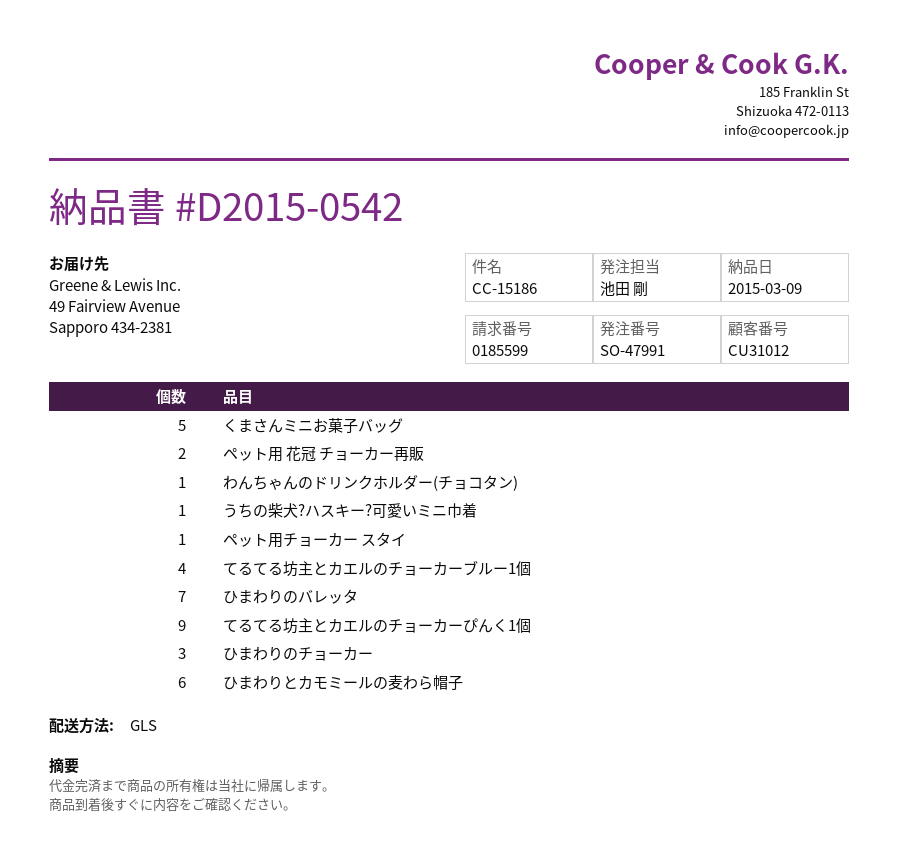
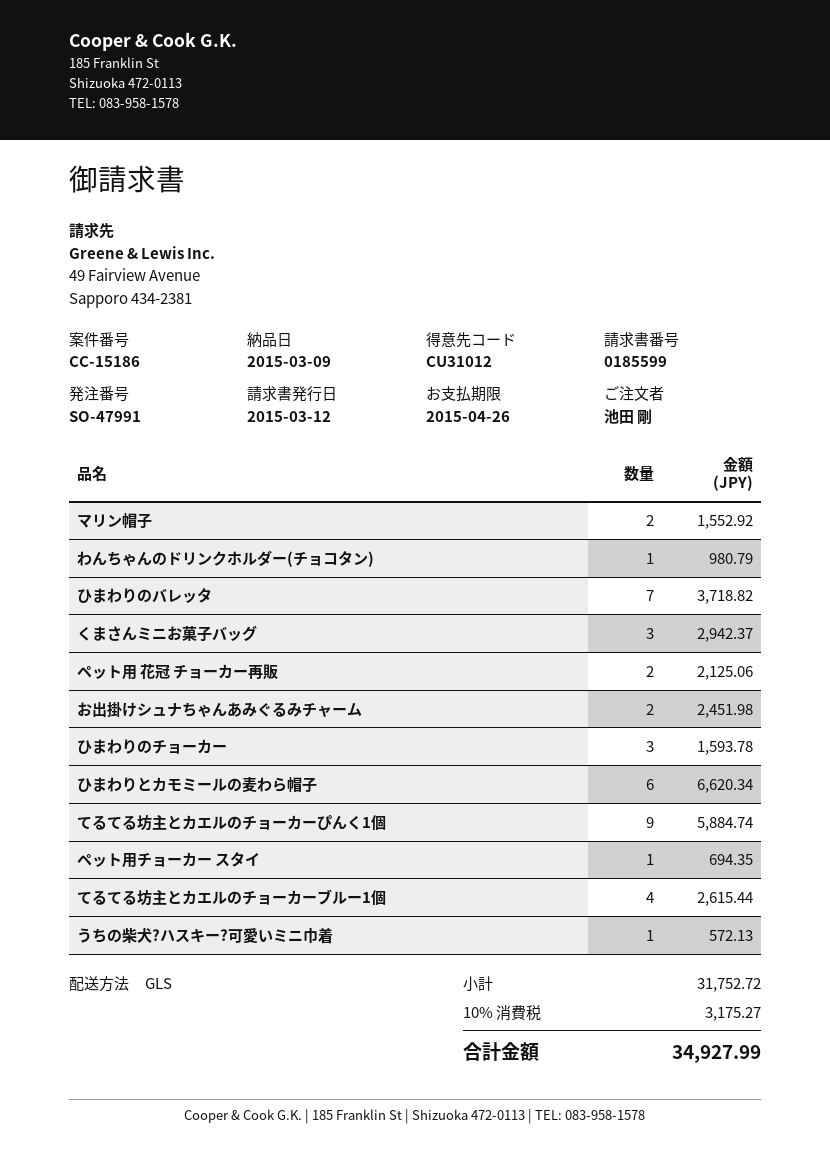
くまさんミニお菓子バッグ: 5 -> 3
マリン帽子: none -> 2
お出掛けシュナちゃんあみぐるみチャーム: none -> 2

